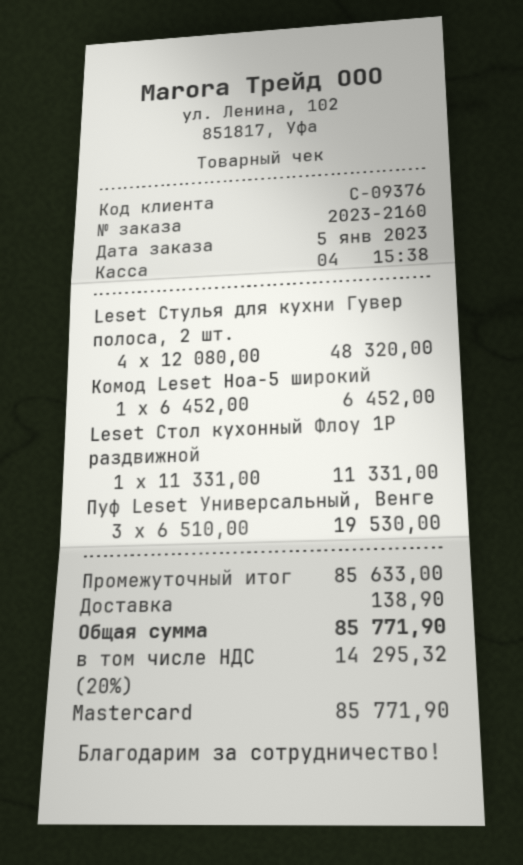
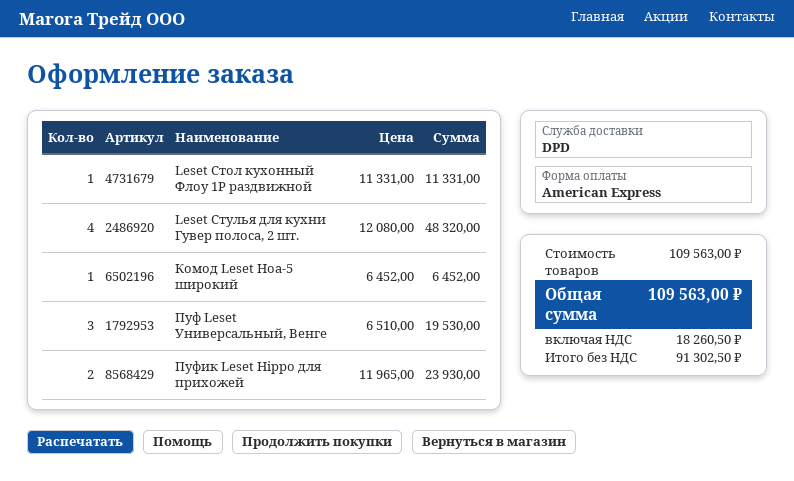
payment method: Mastercard -> American Express
Пуфик Leset Hippo для прихожей: none -> 2 x 11965.00 = 23930.00
subtotal: 85633.00 -> 109563.00
shipping: 138.90 -> none
tax: 14295.32 -> 18260.50
total: 85771.90 -> 109563.00

